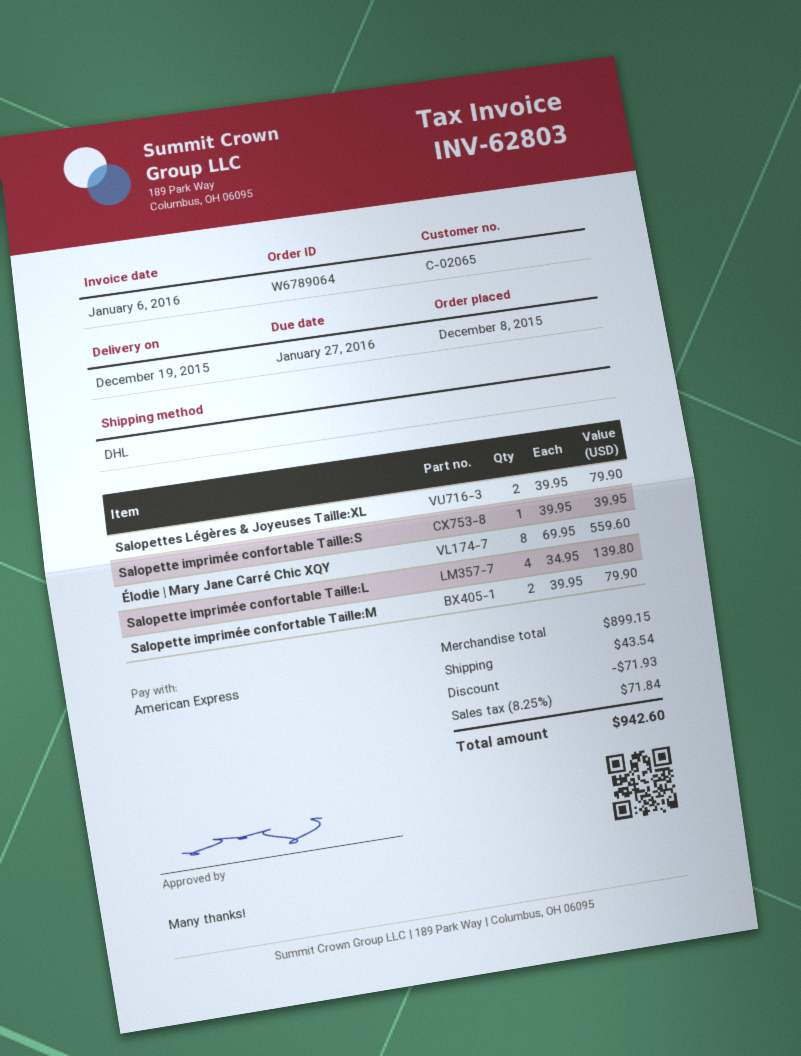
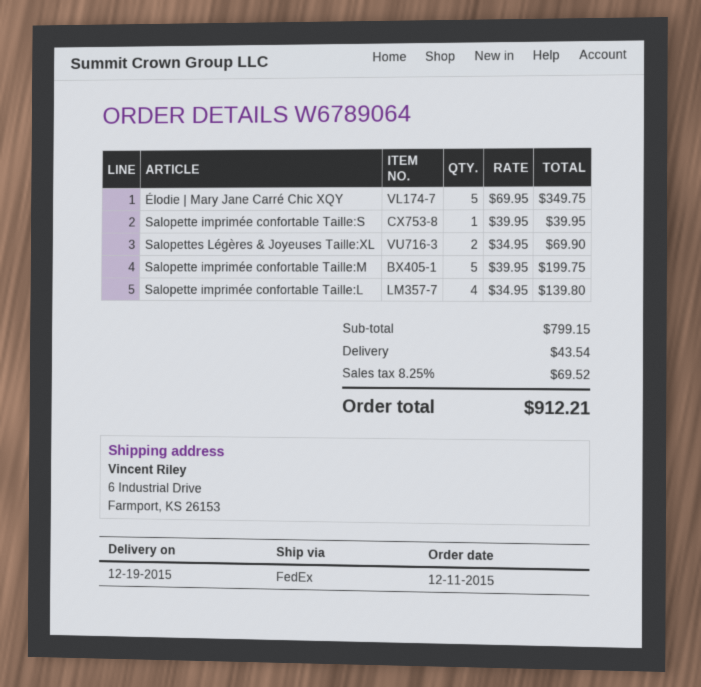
order date: 2015-12-08 -> 2015-12-11
shipping method: DHL -> FedEx
Salopettes Légères & Joyeuses Taille:XL: 2 x 39.95 = 79.90 -> 2 x 34.95 = 69.90
Élodie | Mary Jane Carré Chic XQY: 8 x 69.95 = 559.60 -> 5 x 69.95 = 349.75
Salopette imprimée confortable Taille:M: 2 x 39.95 = 79.90 -> 5 x 39.95 = 199.75
subtotal: 899.15 -> 799.15
discount: 71.93 -> none
tax: 8.25% = 71.84 -> 8.25% = 69.52
total: 942.60 -> 912.21

